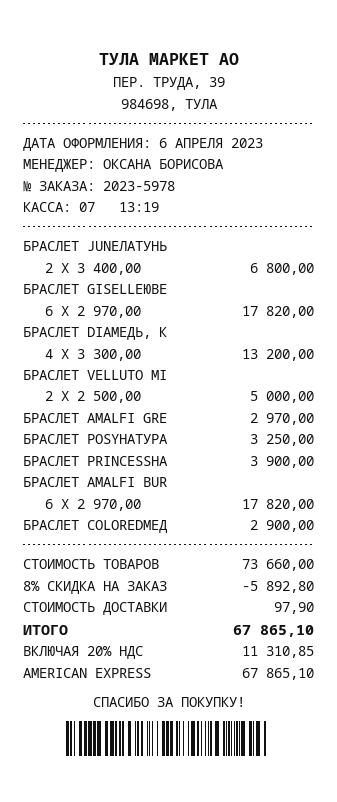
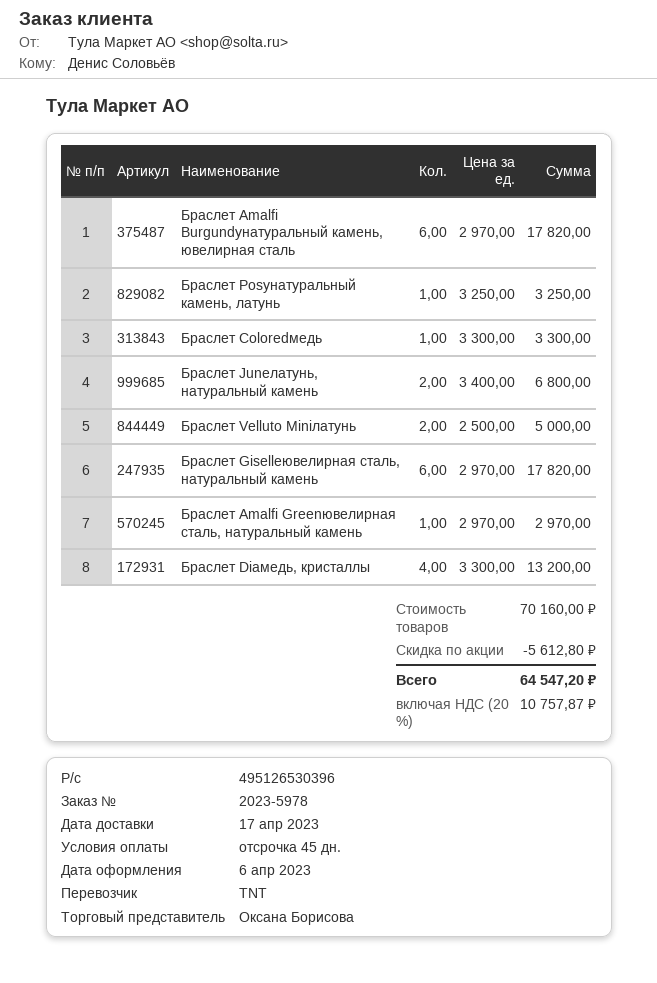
БРАСЛЕТ PRINCESSНА: 1 x 3900.00 = 3900.00 -> none
БРАСЛЕТ COLOREDМЕД: 1 x 2900.00 = 2900.00 -> 1 x 3300.00 = 3300.00
subtotal: 73660.00 -> 70160.00
discount: 5892.80 -> 5612.80
shipping: 97.90 -> none
tax: 20% = 11310.85 -> 20% = 10757.87
total: 67865.10 -> 64547.20

